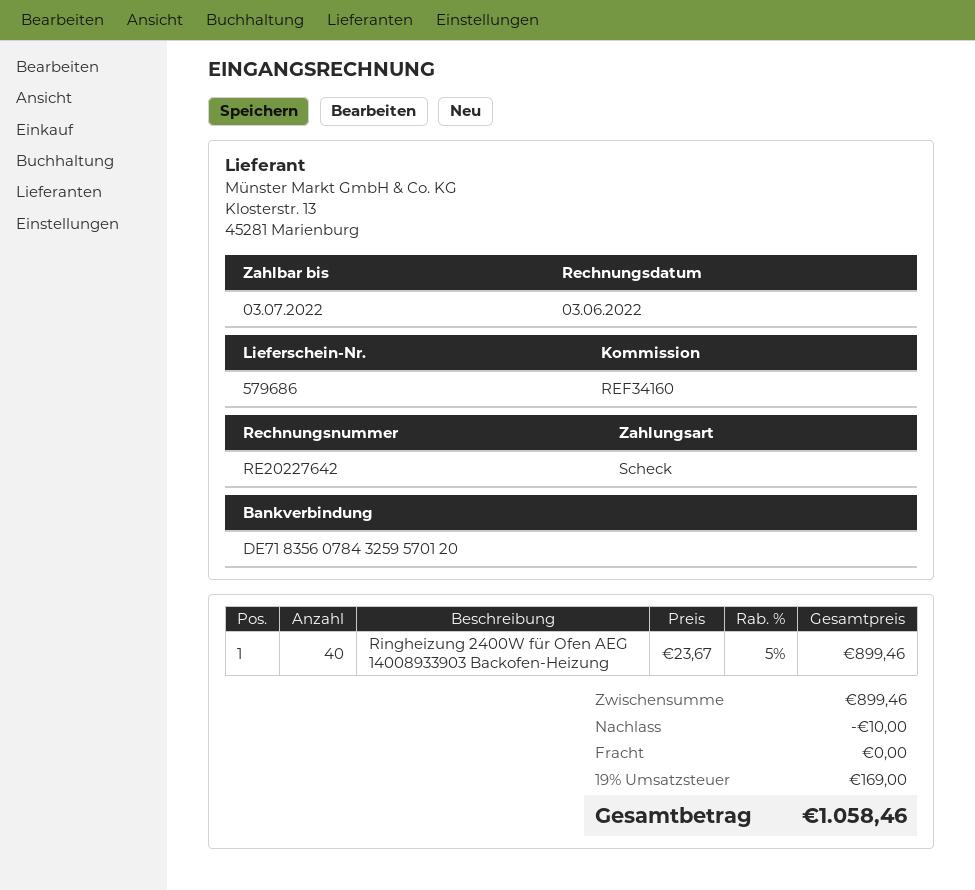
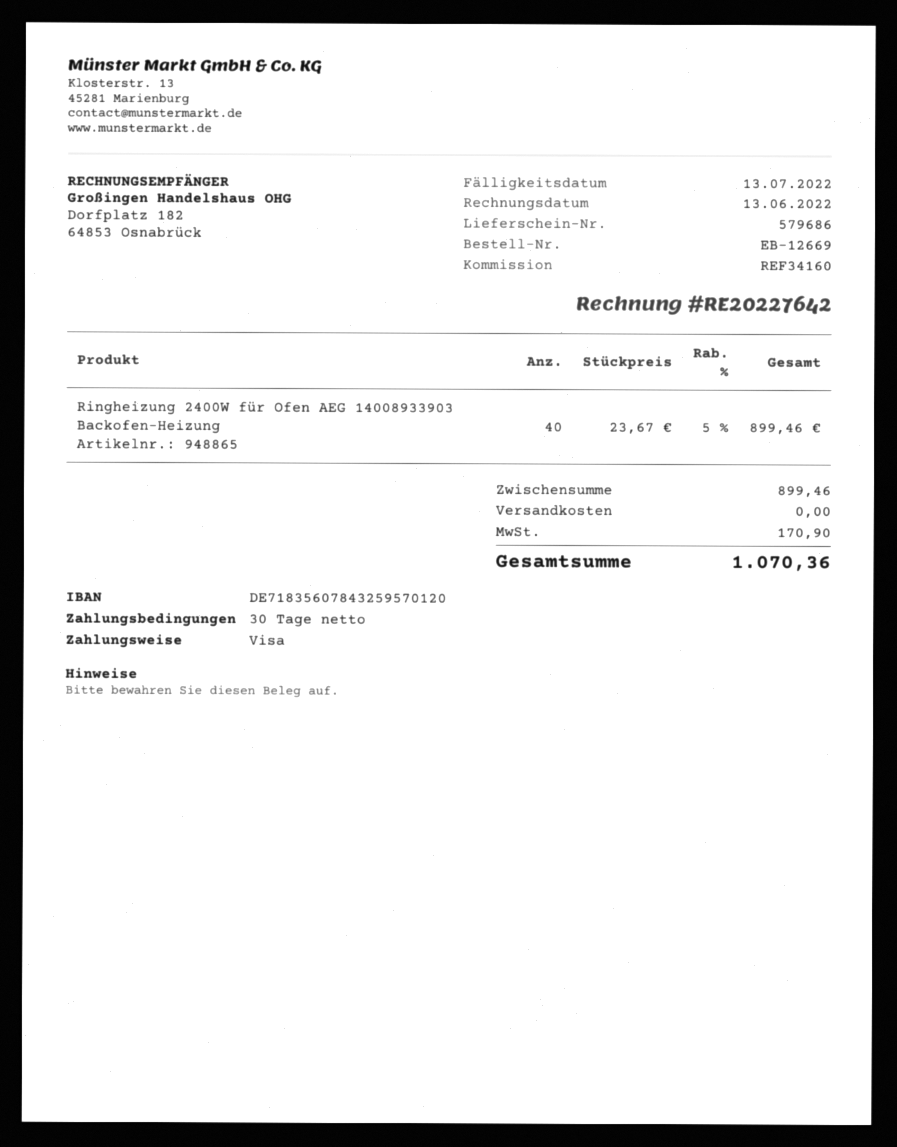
invoice date: 2022-06-03 -> 2022-06-13
due date: 2022-07-03 -> 2022-07-13
payment method: cheque -> Visa
discount: 10.00 -> none
tax: 169.00 -> 170.90
total: 1058.46 -> 1070.36

